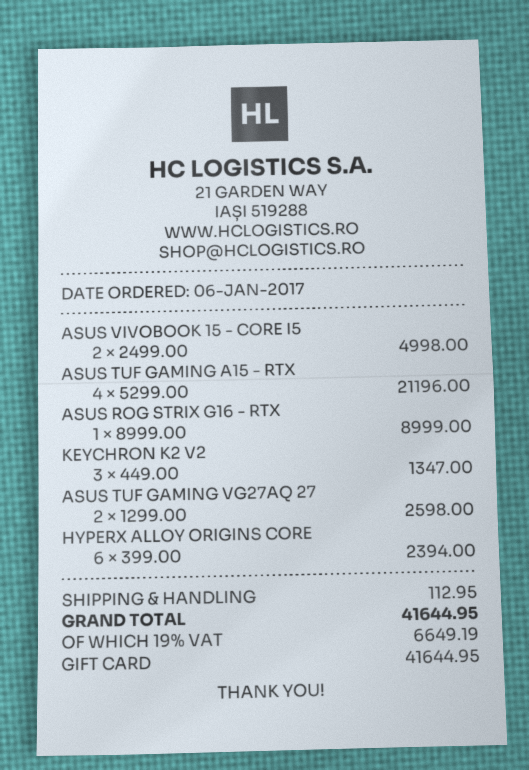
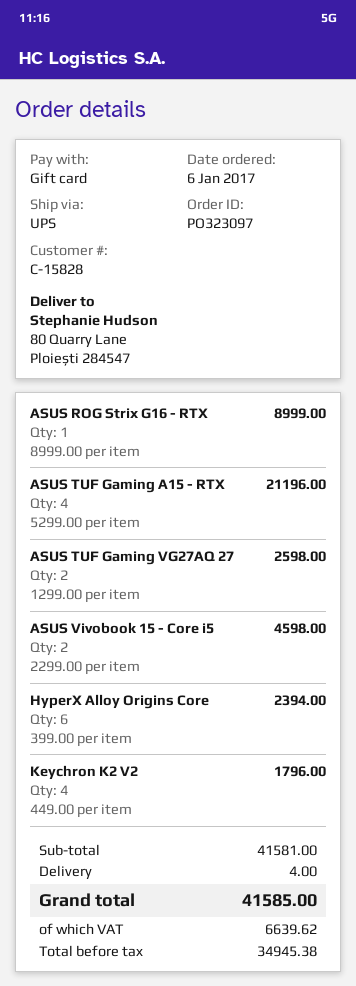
ASUS VIVOBOOK 15 - CORE I5: 2 x 2499.00 = 4998.00 -> 2 x 2299.00 = 4598.00
KEYCHRON K2 V2: 3 x 449.00 = 1347.00 -> 4 x 449.00 = 1796.00
shipping: 112.95 -> 4.00
tax: 6649.19 -> 6639.62
total: 41644.95 -> 41585.00

